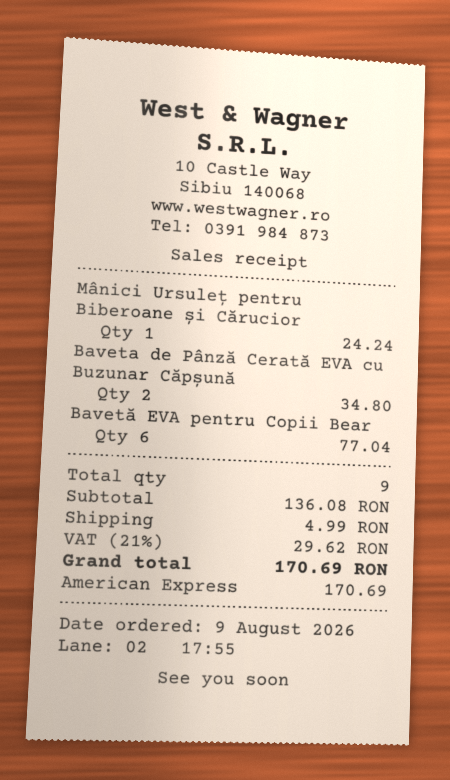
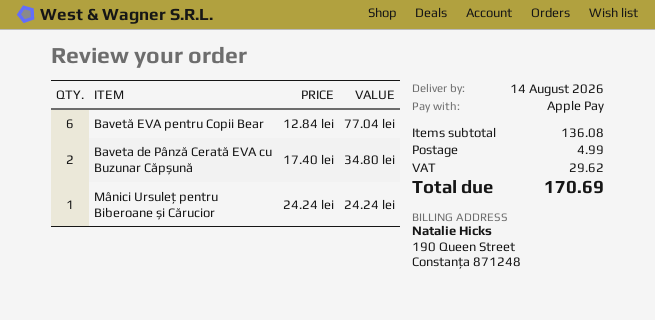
payment method: American Express -> Apple Pay

